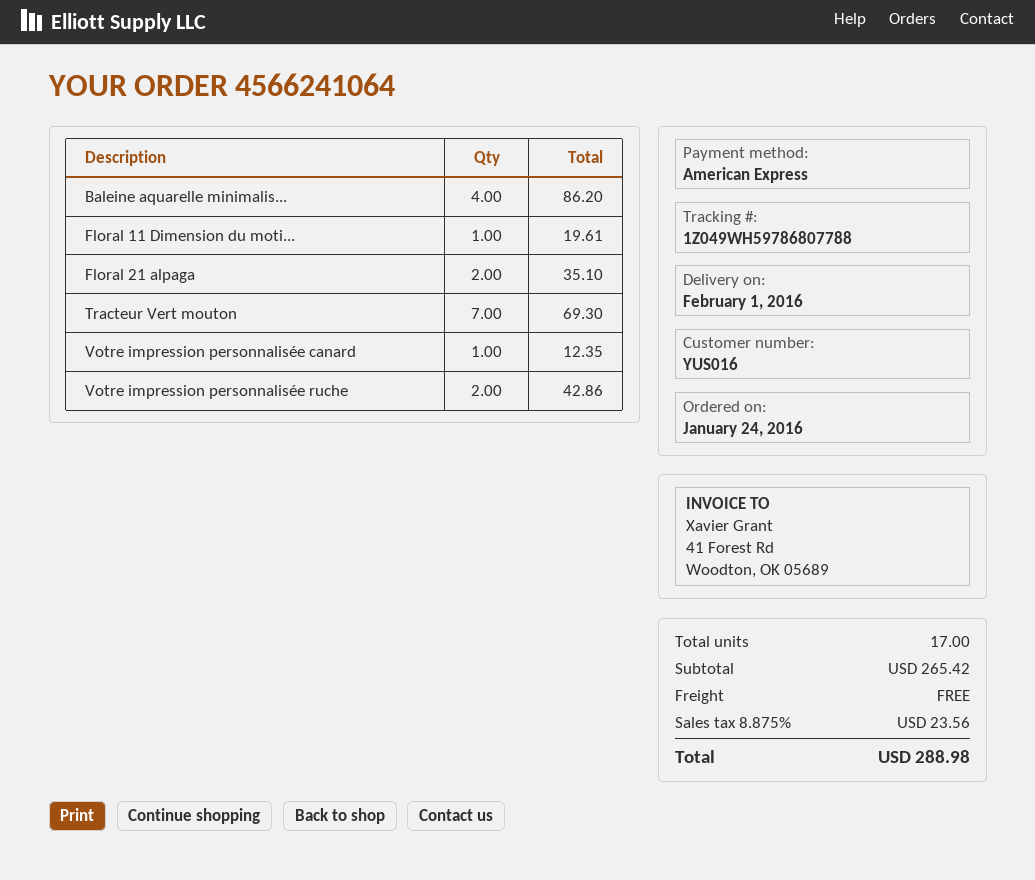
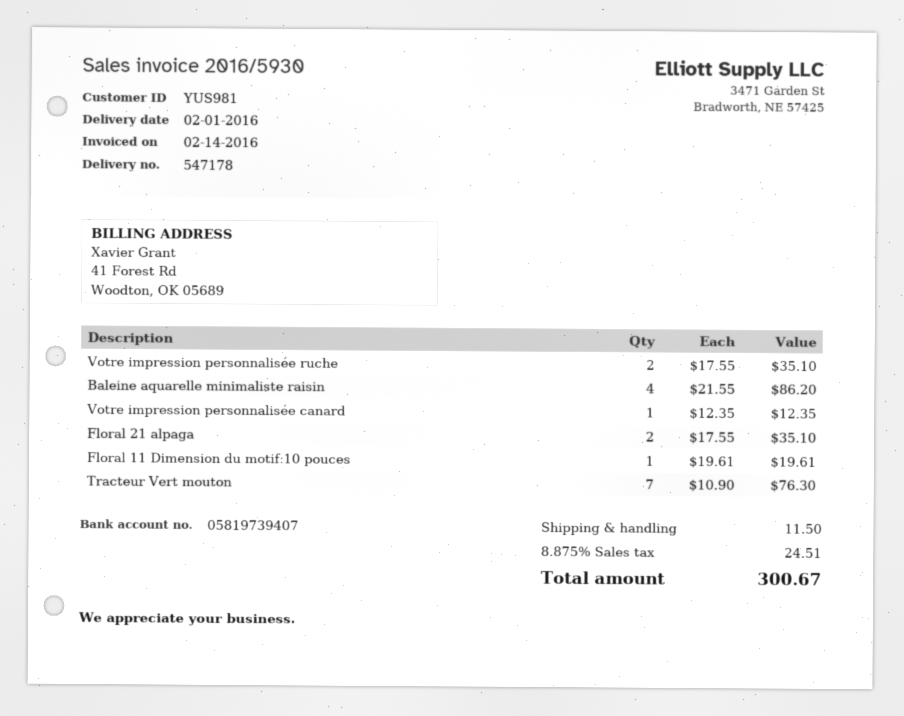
customer number: YUS016 -> YUS981
Tracteur Vert mouton: 7 for 69.30 -> 7 for 76.30
Votre impression personnalisée ruche: 2 for 42.86 -> 2 for 35.10
shipping: 0.00 -> 11.50
tax: 8.875% = 23.56 -> 8.875% = 24.51
total: 288.98 -> 300.67

